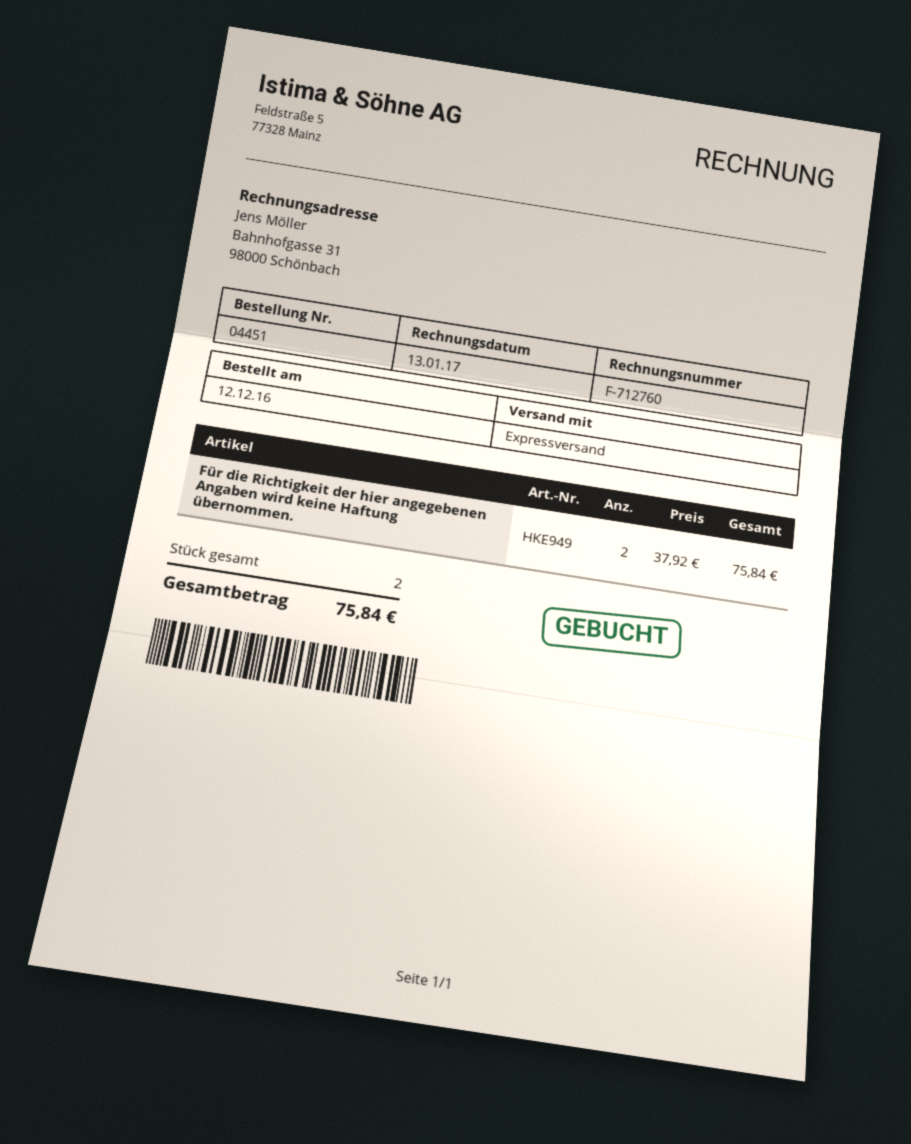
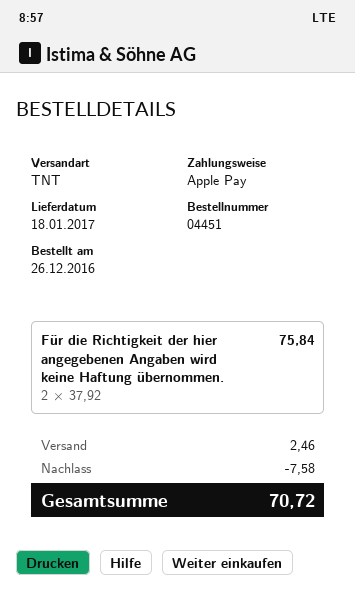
order date: 2016-12-12 -> 2016-12-26
shipping method: express -> TNT
discount: none -> 7.58
shipping: none -> 2.46
total: 75.84 -> 70.72

